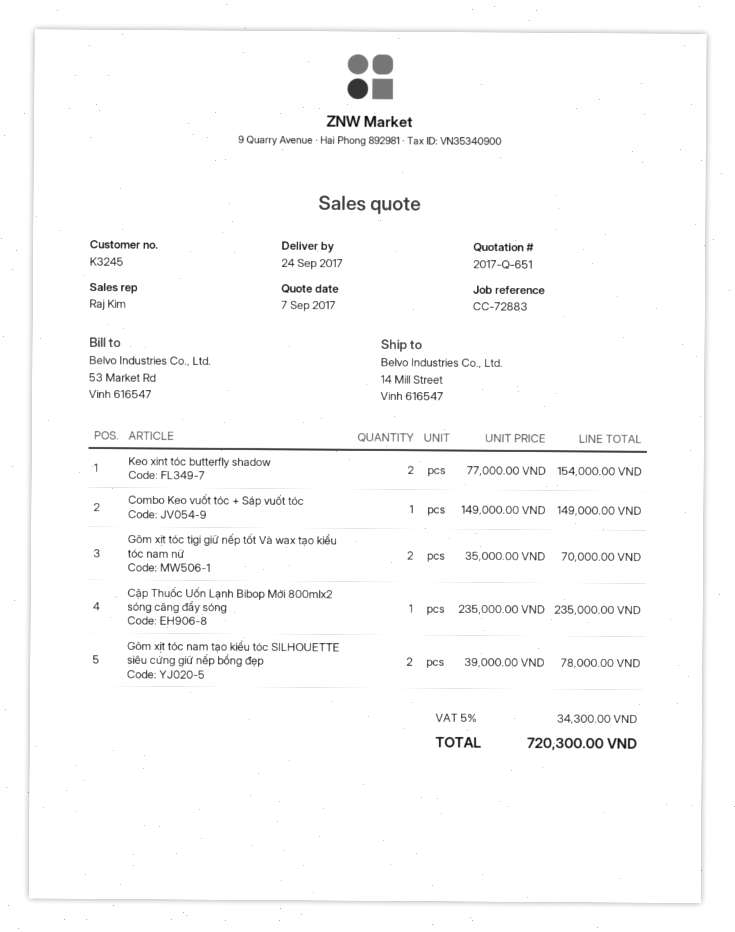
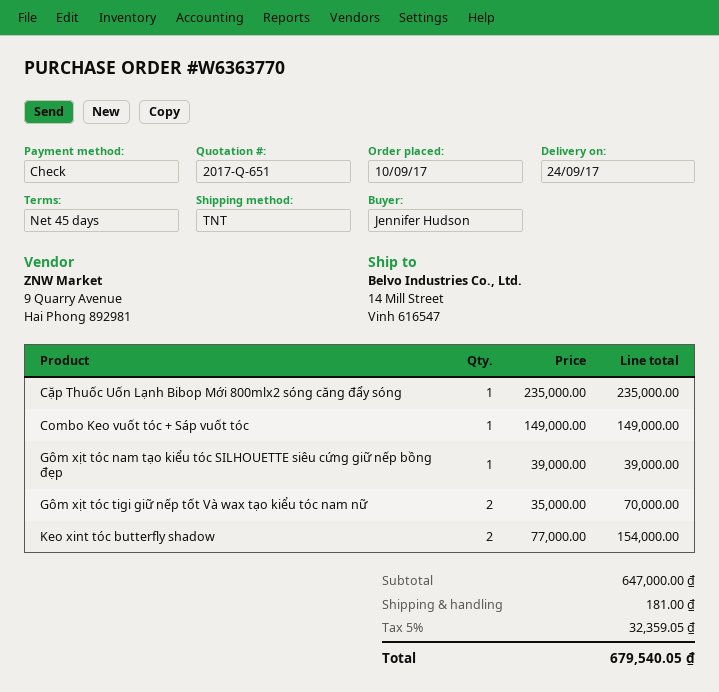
Gôm xịt tóc nam tạo kiểu tóc SILHOUETTE siêu cứng giữ nếp bồng đẹp: 2 x 39000.00 = 78000.00 -> 1 x 39000.00 = 39000.00
shipping: none -> 181.00
tax: 5% = 34300.00 -> 5% = 32359.05
total: 720300.00 -> 679540.05

